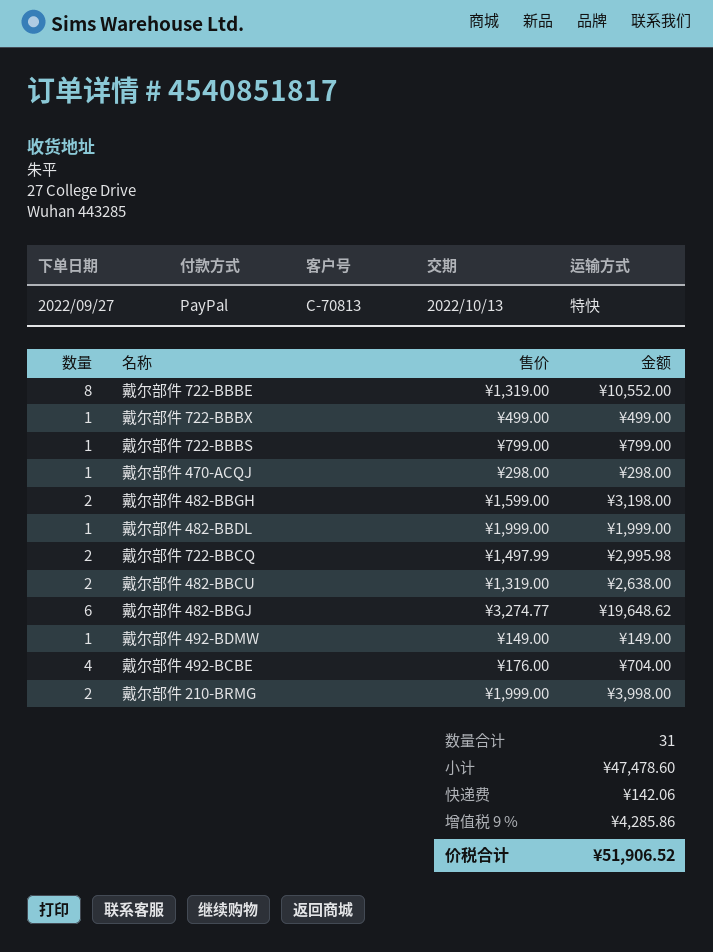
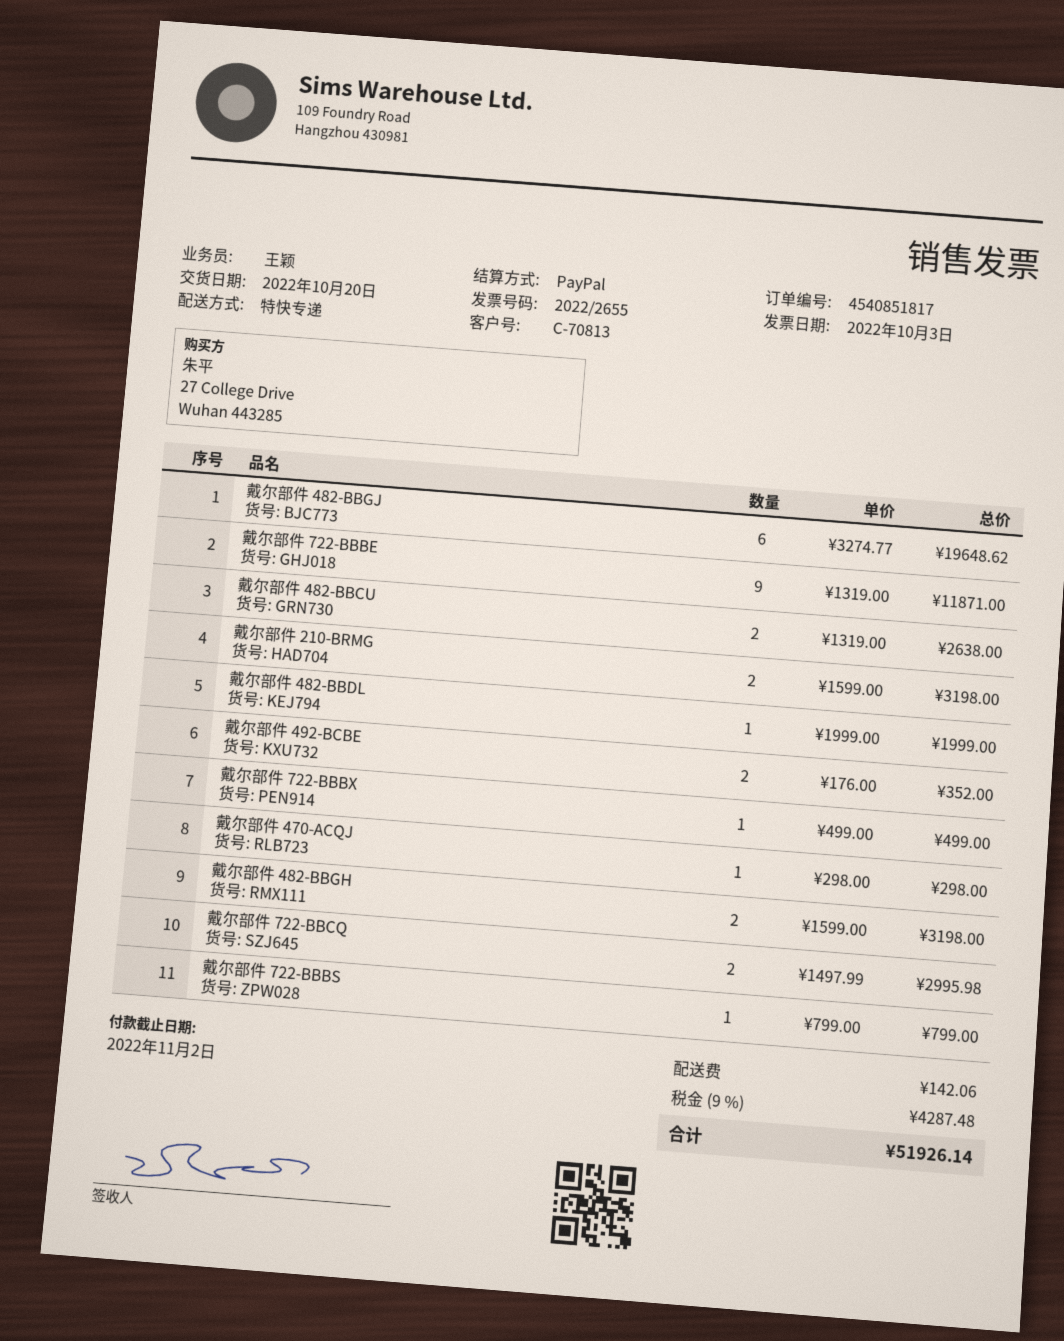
delivery date: 2022-10-13 -> 2022-10-20
戴尔部件 722-BBBE: 8 x 1319.00 = 10552.00 -> 9 x 1319.00 = 11871.00
戴尔部件 492-BDMW: 1 x 149.00 = 149.00 -> none
戴尔部件 492-BCBE: 4 x 176.00 = 704.00 -> 2 x 176.00 = 352.00
戴尔部件 210-BRMG: 2 x 1999.00 = 3998.00 -> 2 x 1599.00 = 3198.00
tax: 9% = 4285.86 -> 9% = 4287.48
total: 51906.52 -> 51926.14

